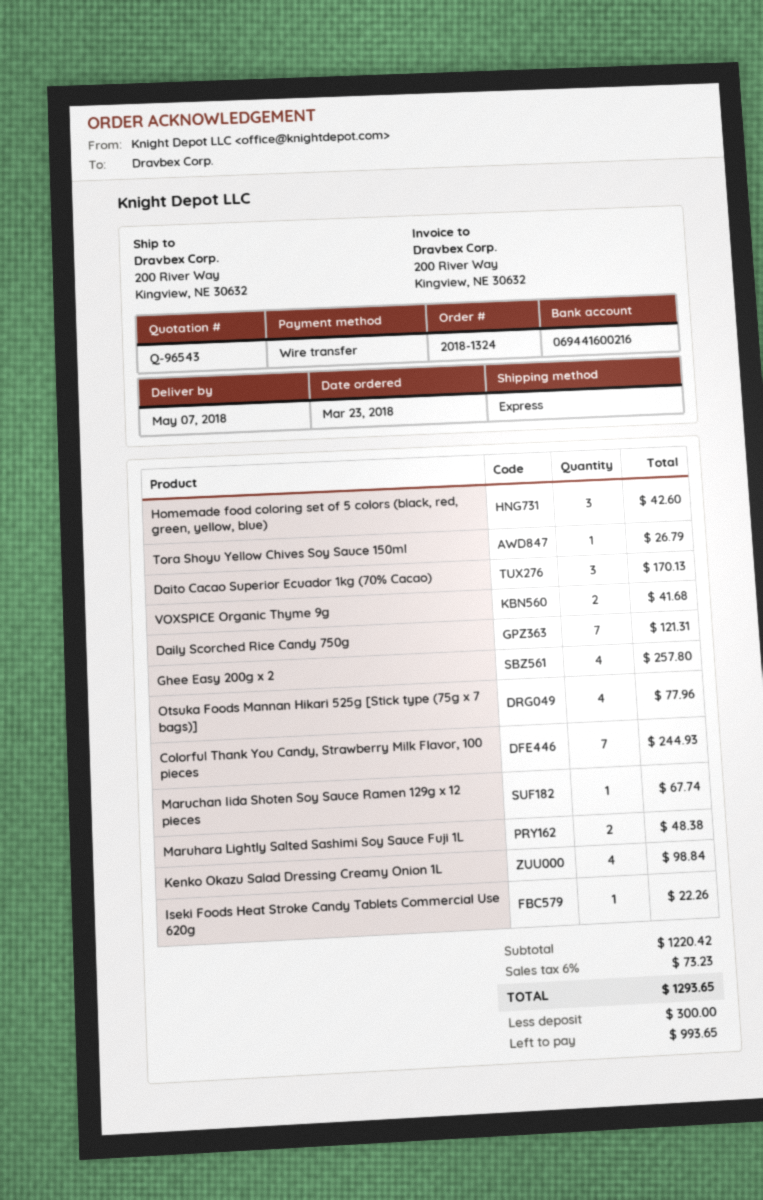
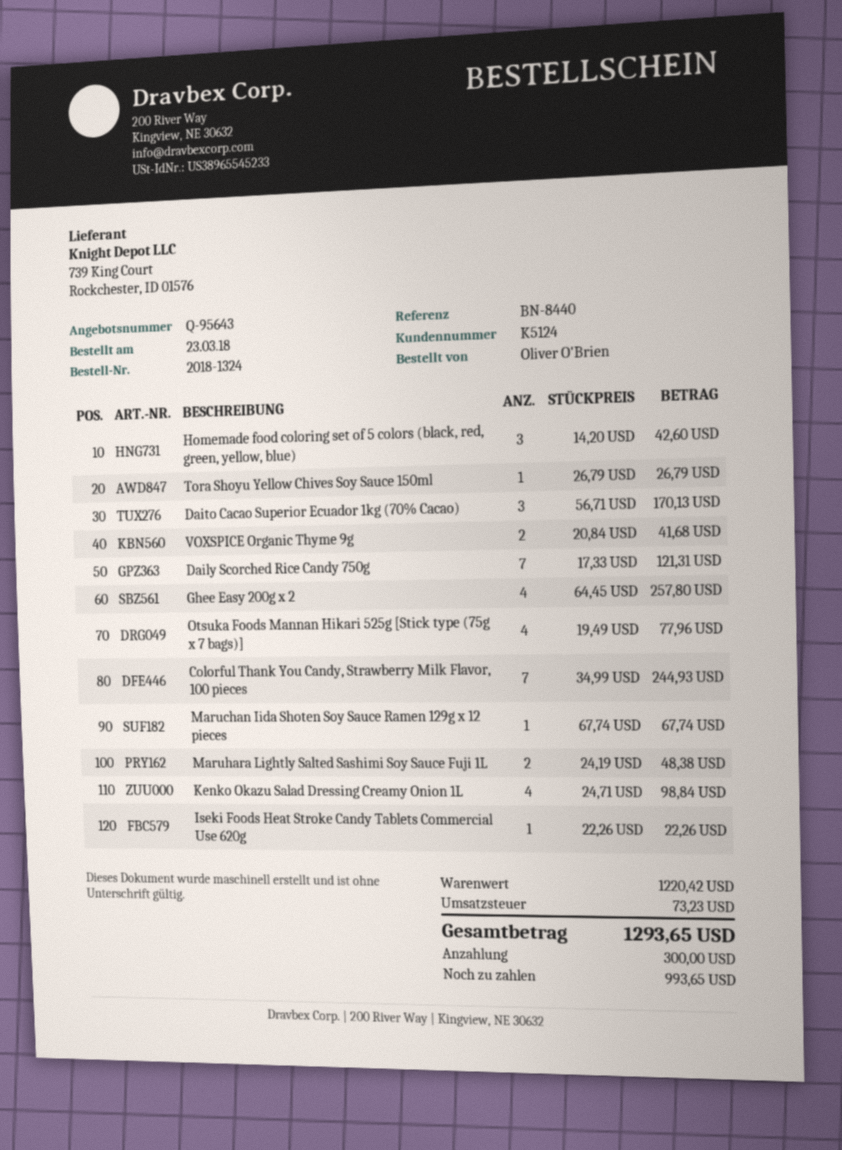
quote number: Q-96543 -> Q-95643

